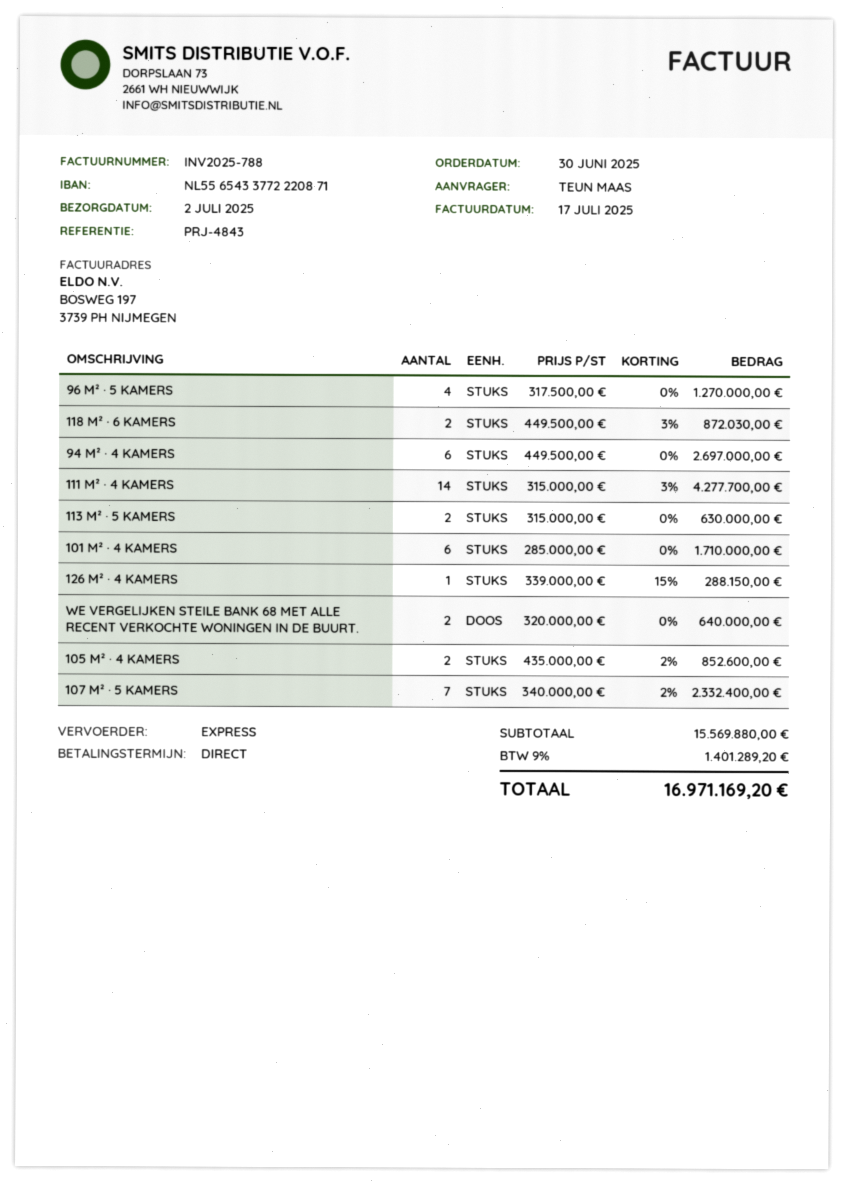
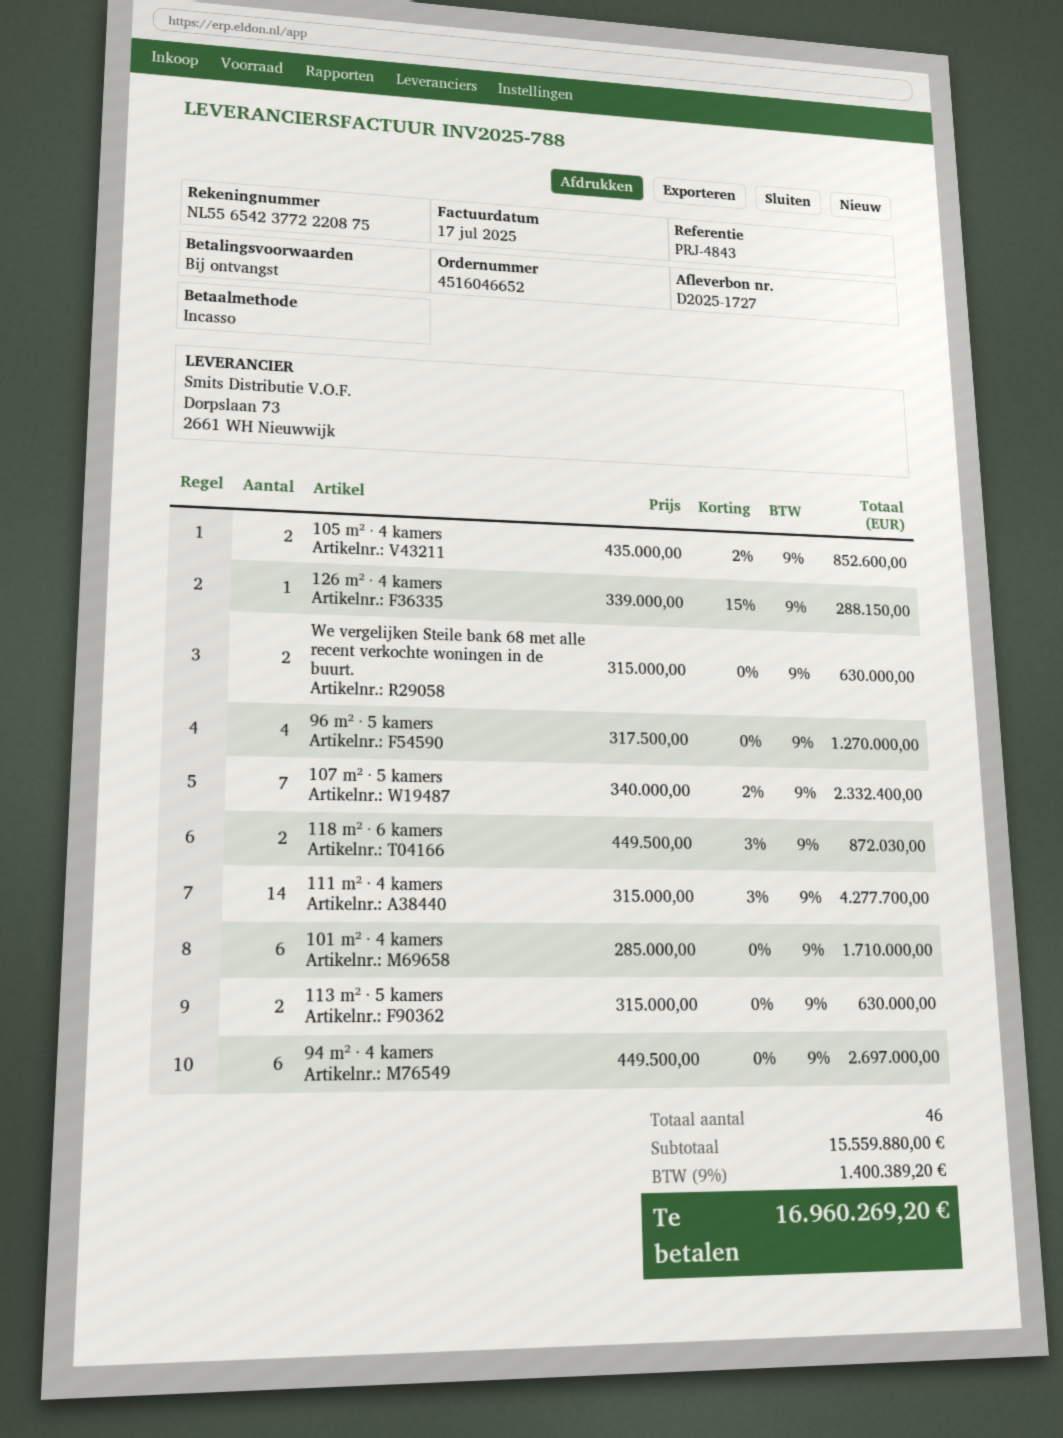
bank account: NL5565433772220871 -> NL5565423772220875
WE VERGELIJKEN STEILE BANK 68 MET ALLE RECENT VERKOCHTE WONINGEN IN DE BUURT.: 2 x 320000.00 = 640000.00 -> 2 x 315000.00 = 630000.00
subtotal: 15569880.00 -> 15559880.00
tax: 9% = 1401289.20 -> 9% = 1400389.20
total: 16971169.20 -> 16960269.20

